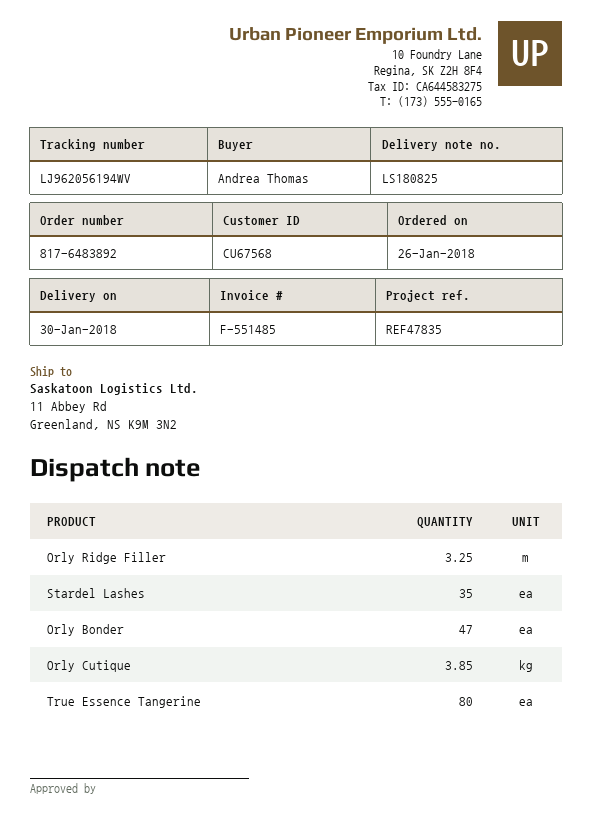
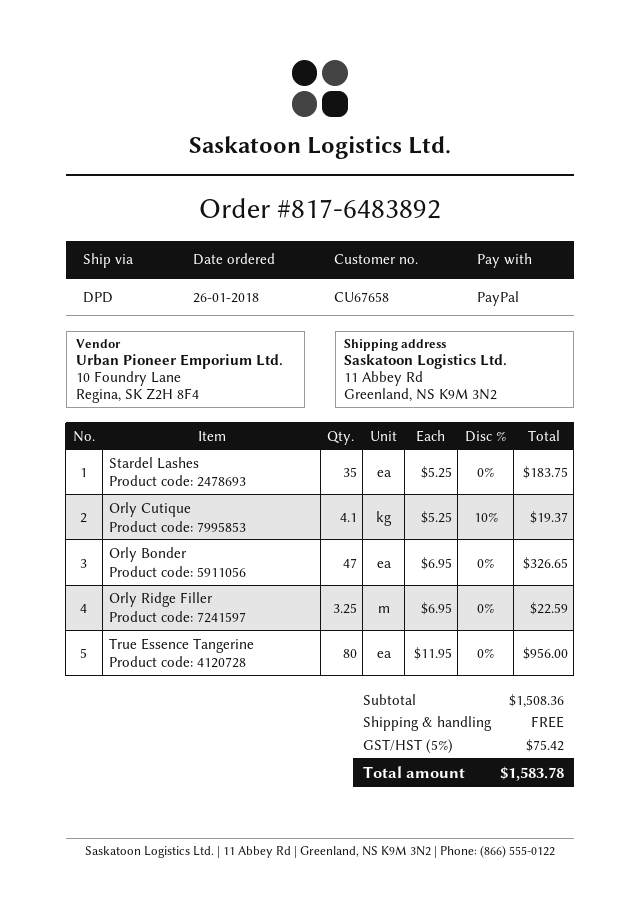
customer number: CU67568 -> CU67658
Orly Cutique: 3.85 -> 4.1

